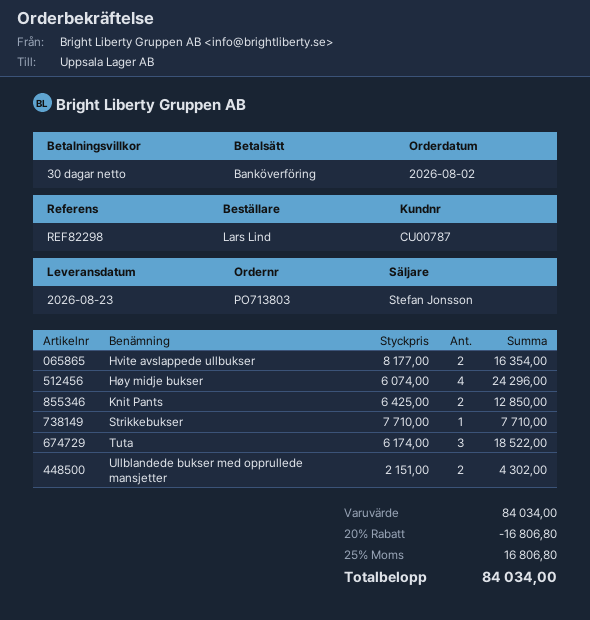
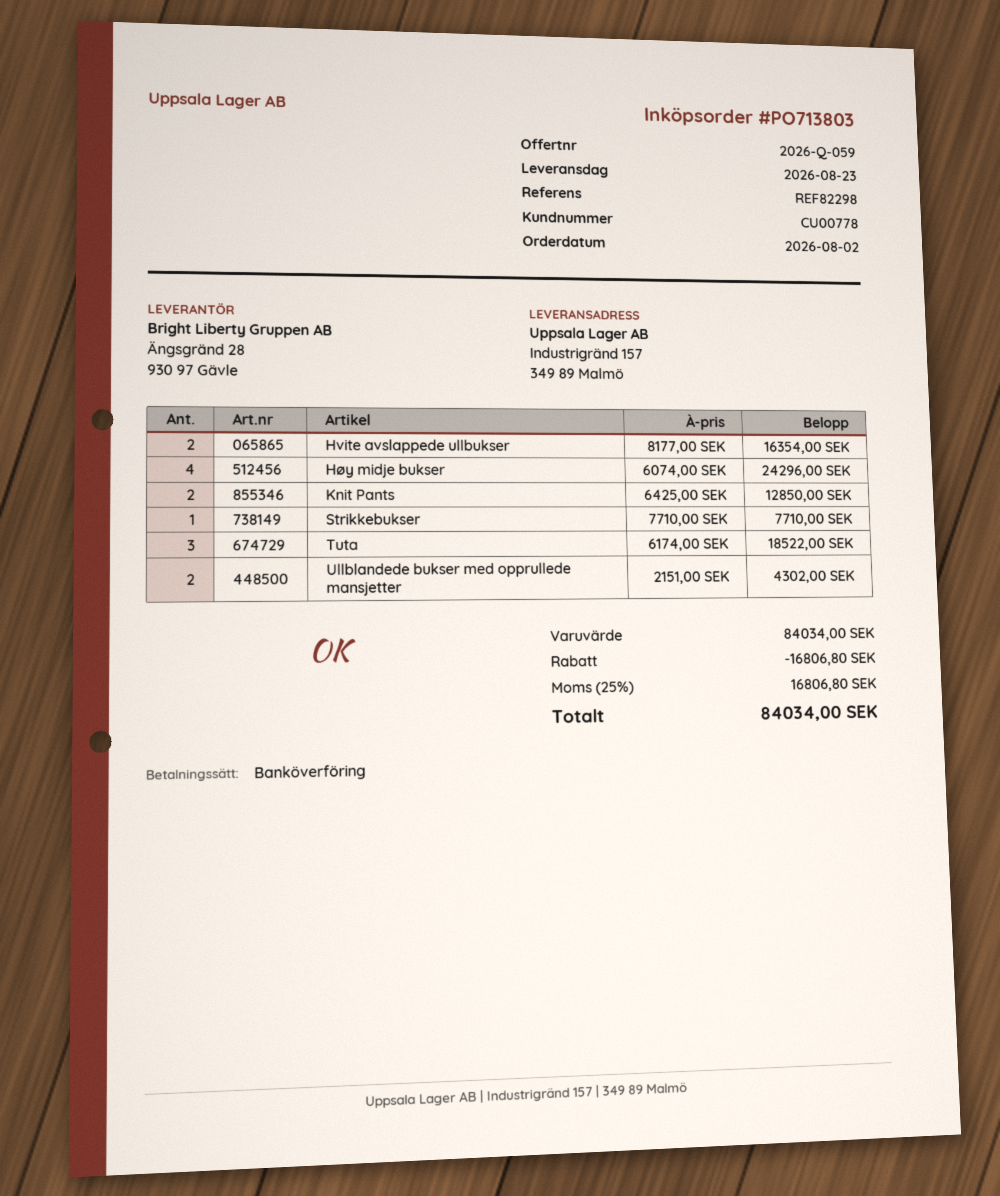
customer number: CU00787 -> CU00778

